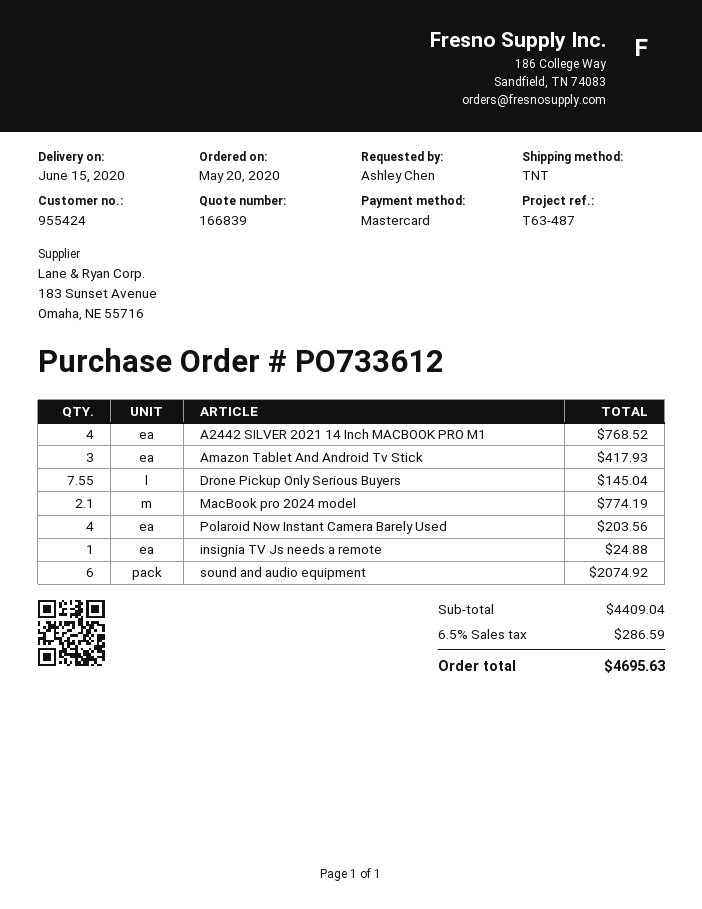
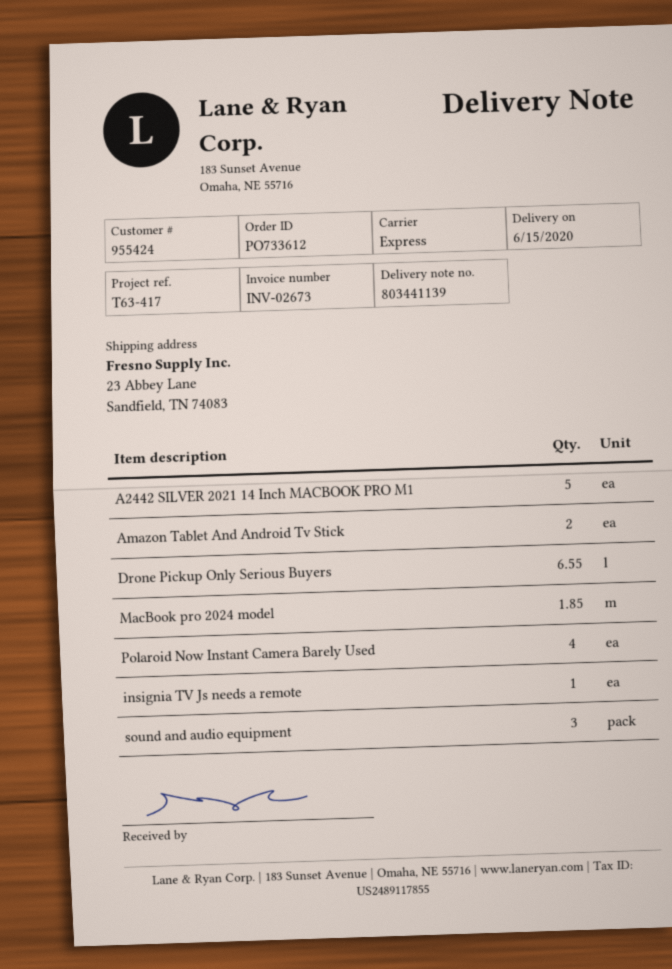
reference: T63-487 -> T63-417
shipping method: TNT -> express
A2442 SILVER 2021 14 Inch MACBOOK PRO M1: 4 -> 5
Amazon Tablet And Android Tv Stick: 3 -> 2
Drone Pickup Only Serious Buyers: 7.55 -> 6.55
MacBook pro 2024 model: 2.1 -> 1.85
sound and audio equipment: 6 -> 3

